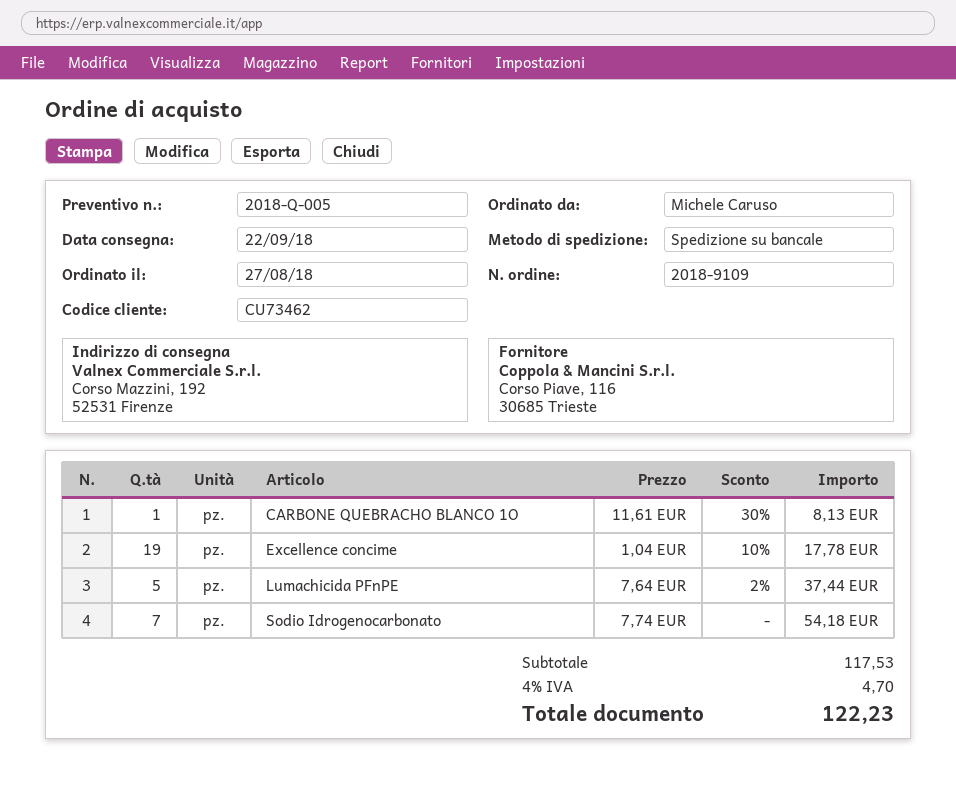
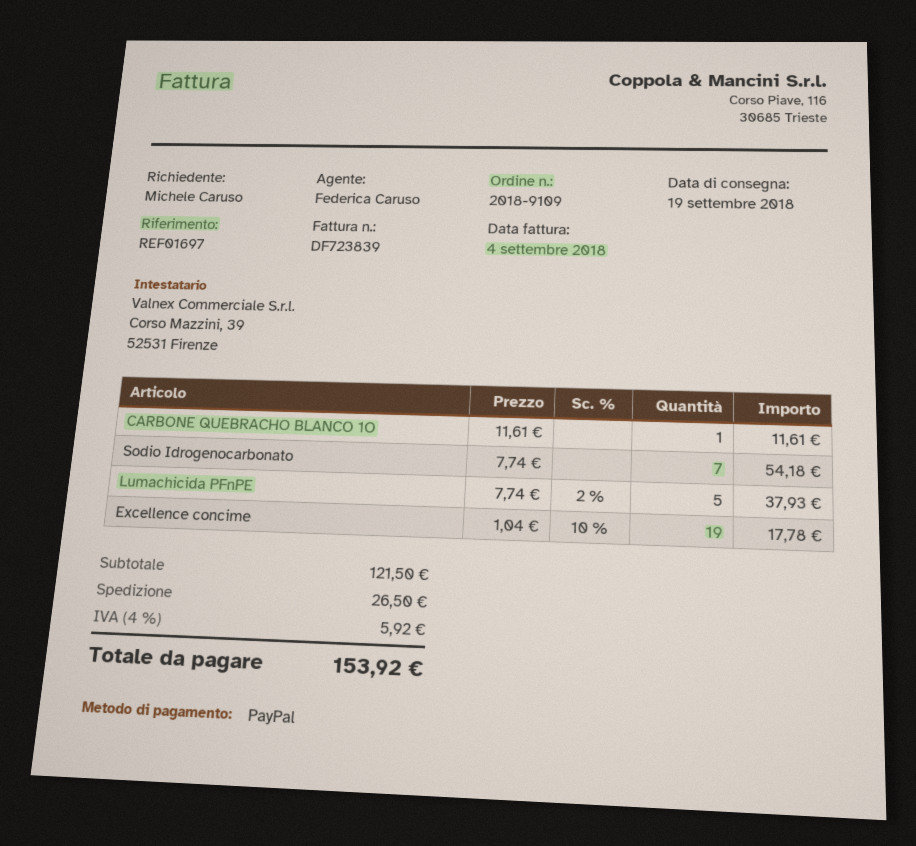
delivery date: 2018-09-22 -> 2018-09-19
CARBONE QUEBRACHO BLANCO 1O: 1 x 11.61 - 30% = 8.13 -> 1 x 11.61 = 11.61
Lumachicida PFnPE: 5 x 7.64 - 2% = 37.44 -> 5 x 7.74 - 2% = 37.93
subtotal: 117.53 -> 121.50
shipping: none -> 26.50
tax: 4% = 4.70 -> 4% = 5.92
total: 122.23 -> 153.92

